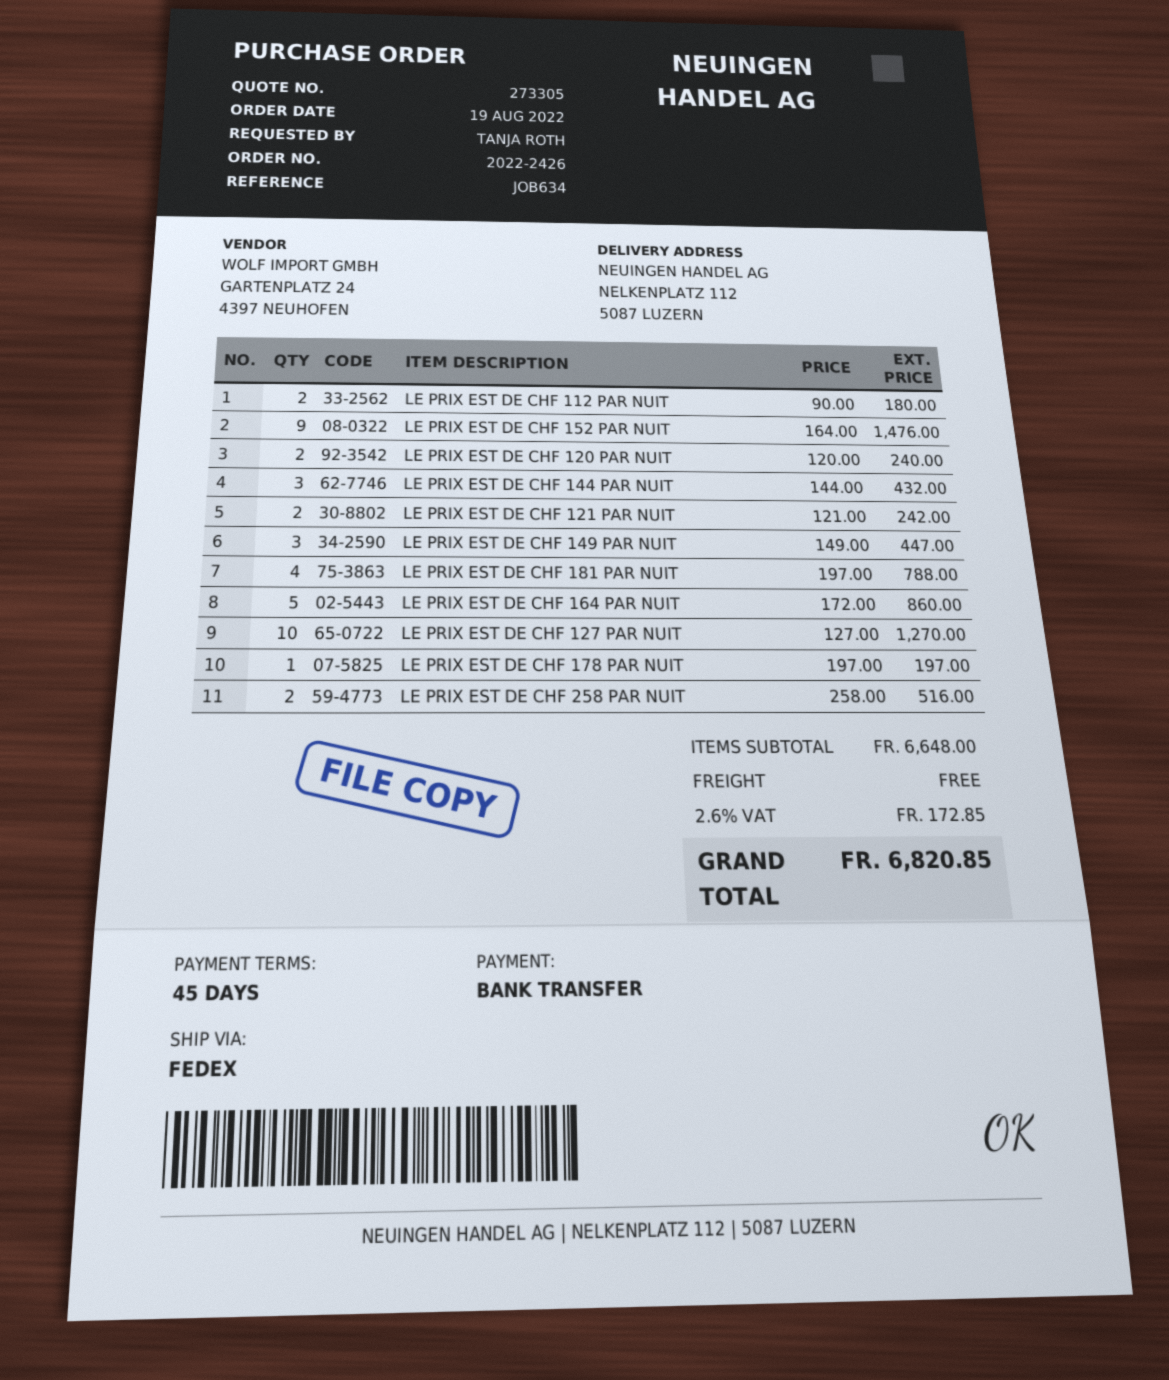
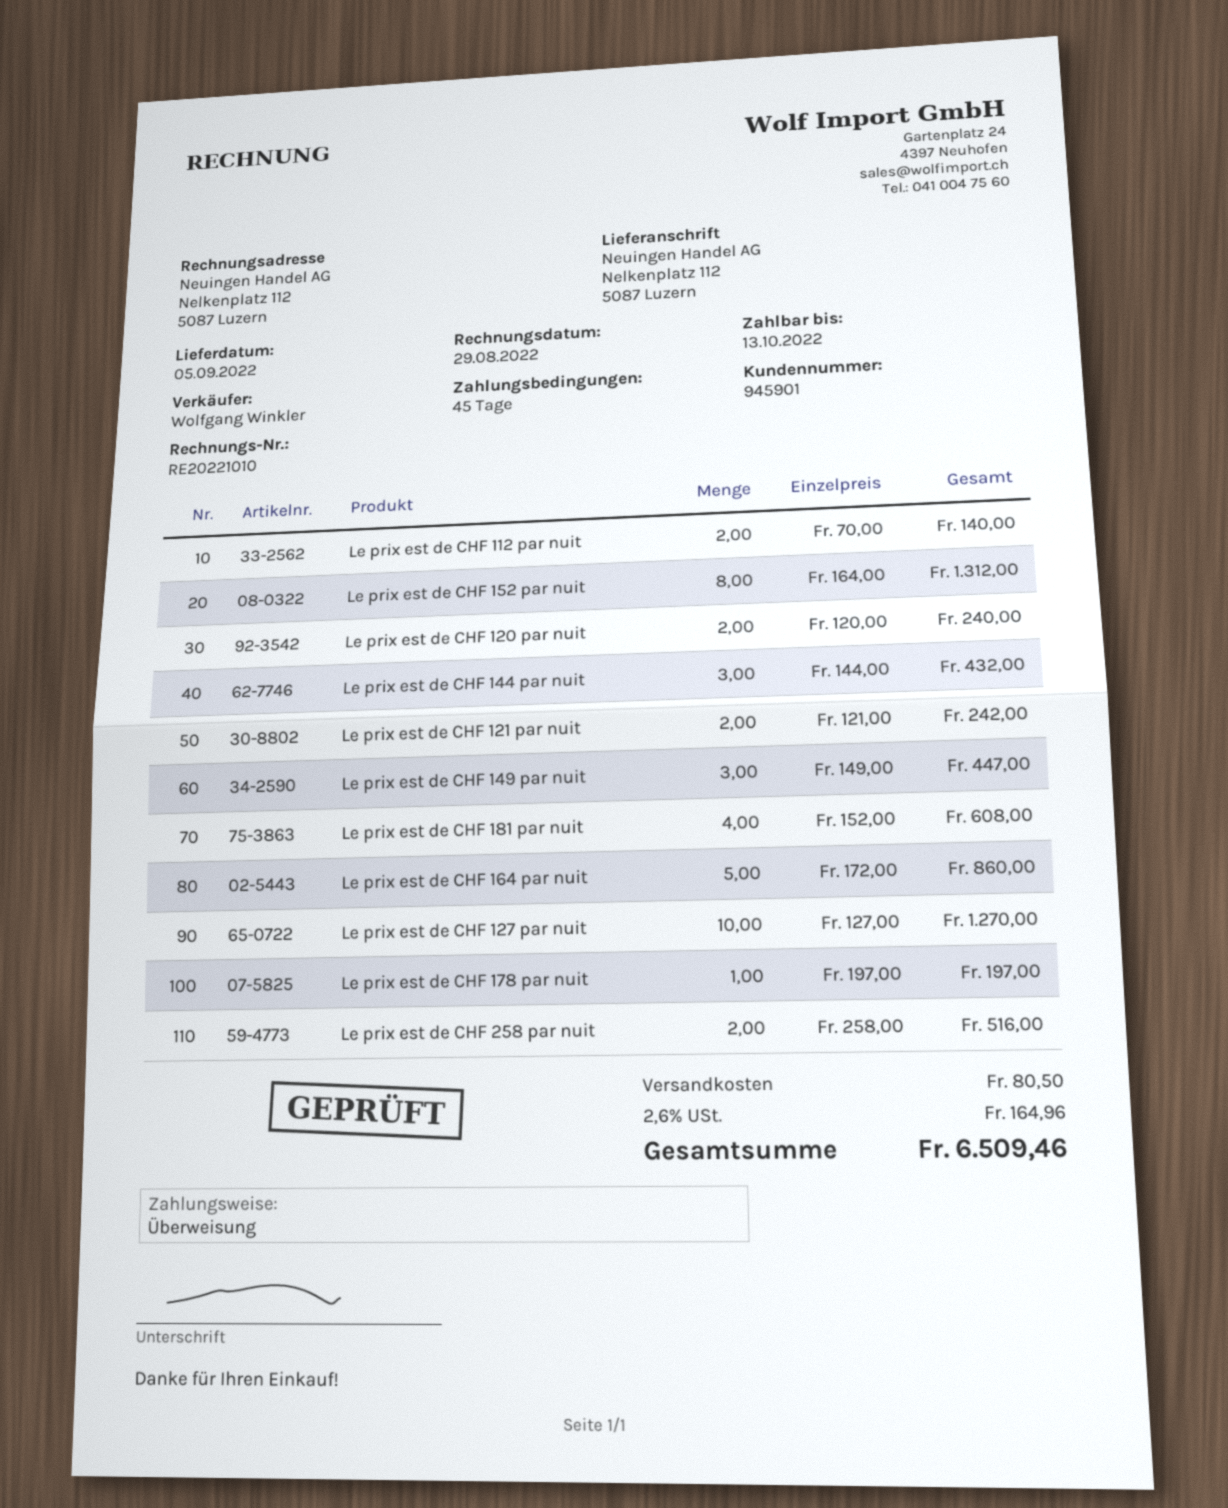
LE PRIX EST DE CHF 112 PAR NUIT: 2 x 90.00 = 180.00 -> 2 x 70.00 = 140.00
LE PRIX EST DE CHF 152 PAR NUIT: 9 x 164.00 = 1476.00 -> 8 x 164.00 = 1312.00
LE PRIX EST DE CHF 181 PAR NUIT: 4 x 197.00 = 788.00 -> 4 x 152.00 = 608.00
shipping: 0.00 -> 80.50
tax: 2.6% = 172.85 -> 2.6% = 164.96
total: 6820.85 -> 6509.46

